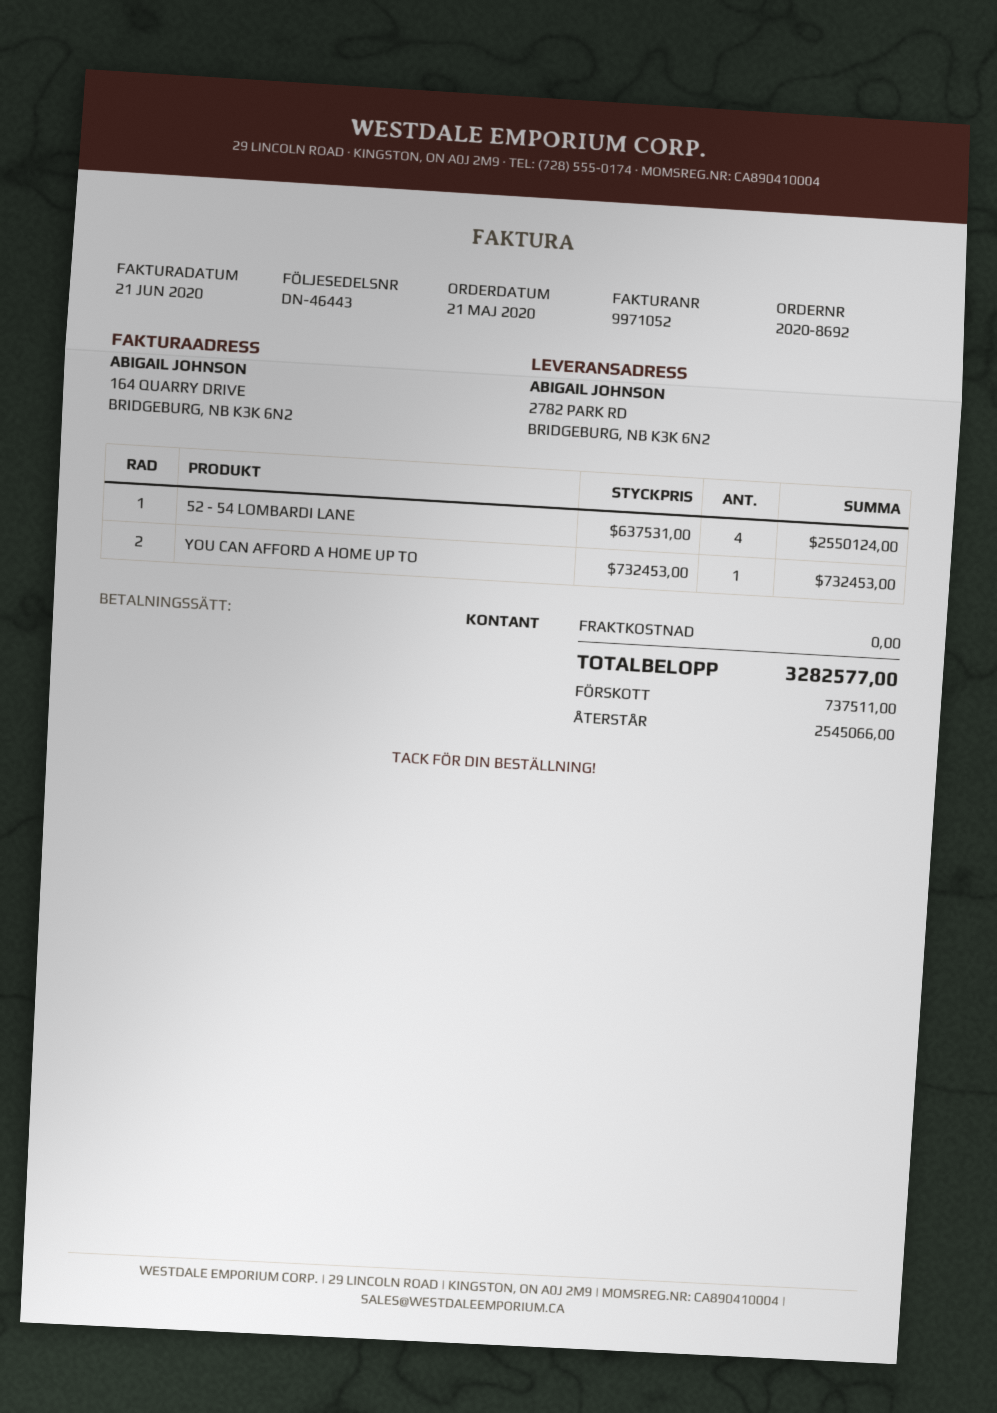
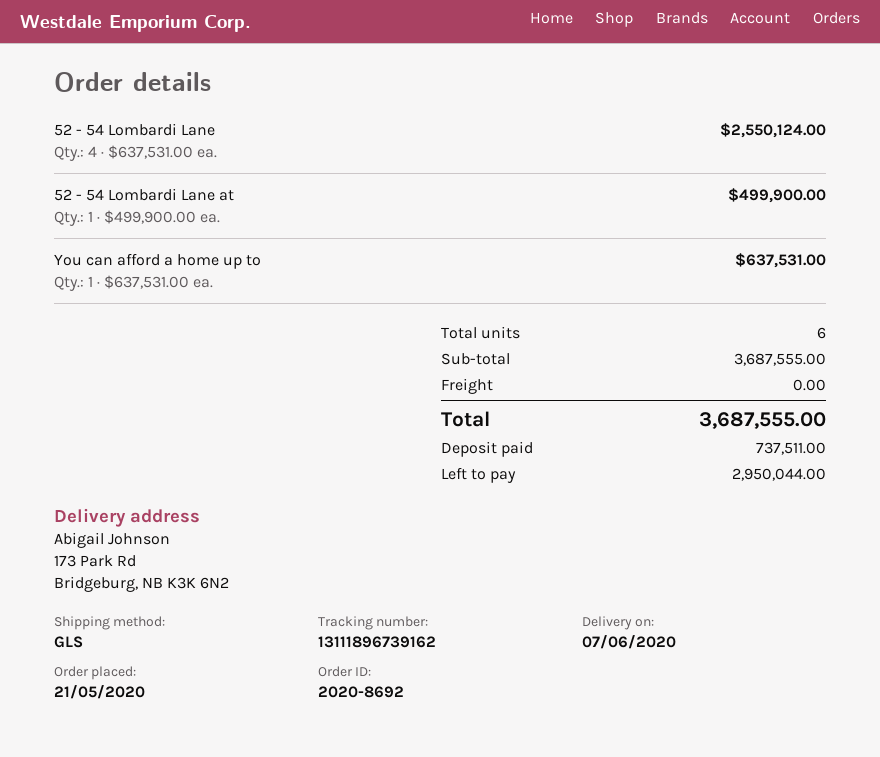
ship to: 2782 PARK RD, BRIDGEBURG, NB K3K 6N2 -> 173 Park Rd, Bridgeburg, NB K3K 6N2
YOU CAN AFFORD A HOME UP TO: 1 x 732453.00 = 732453.00 -> 1 x 637531.00 = 637531.00
52 - 54 Lombardi Lane at: none -> 1 x 499900.00 = 499900.00
total: 3282577.00 -> 3687555.00
balance: 2545066.00 -> 2950044.00

